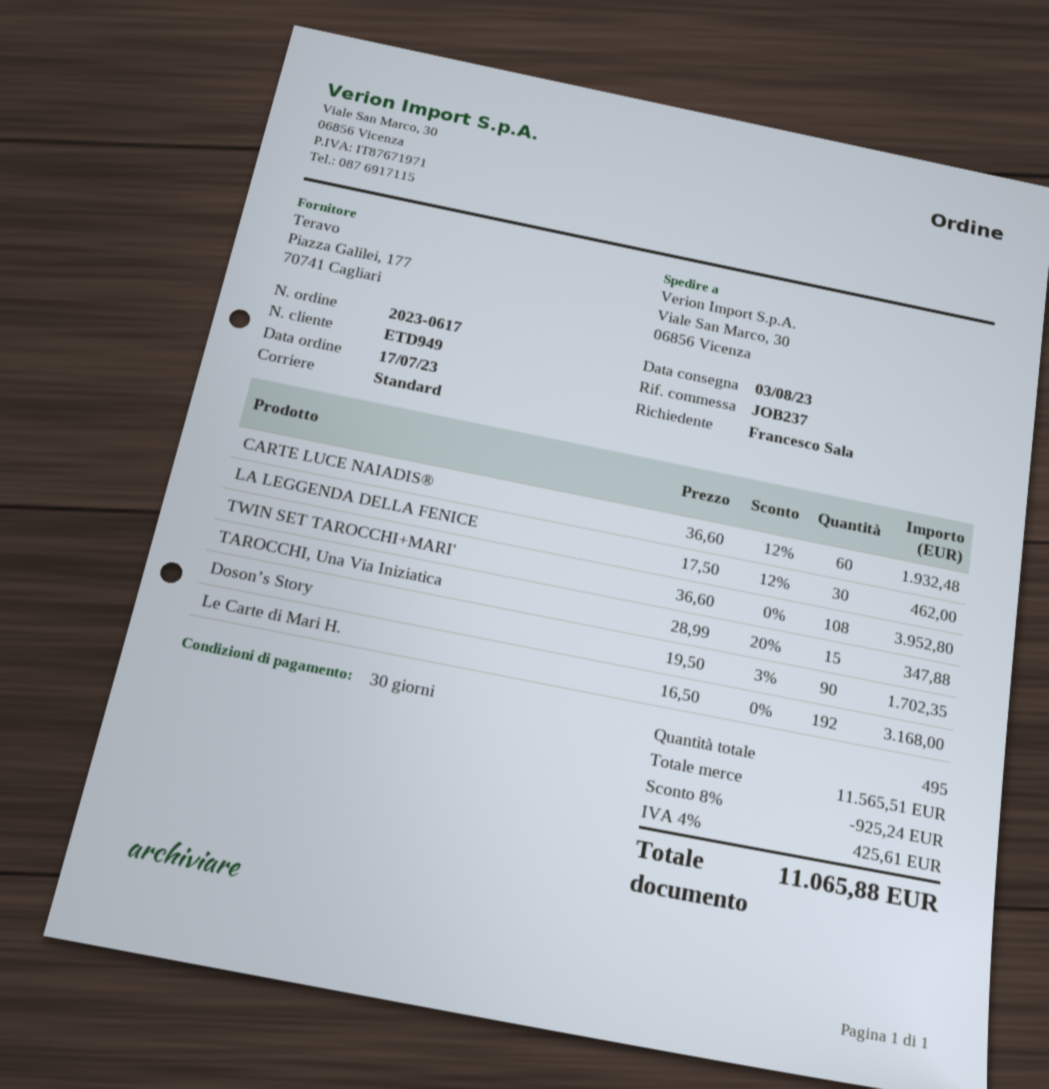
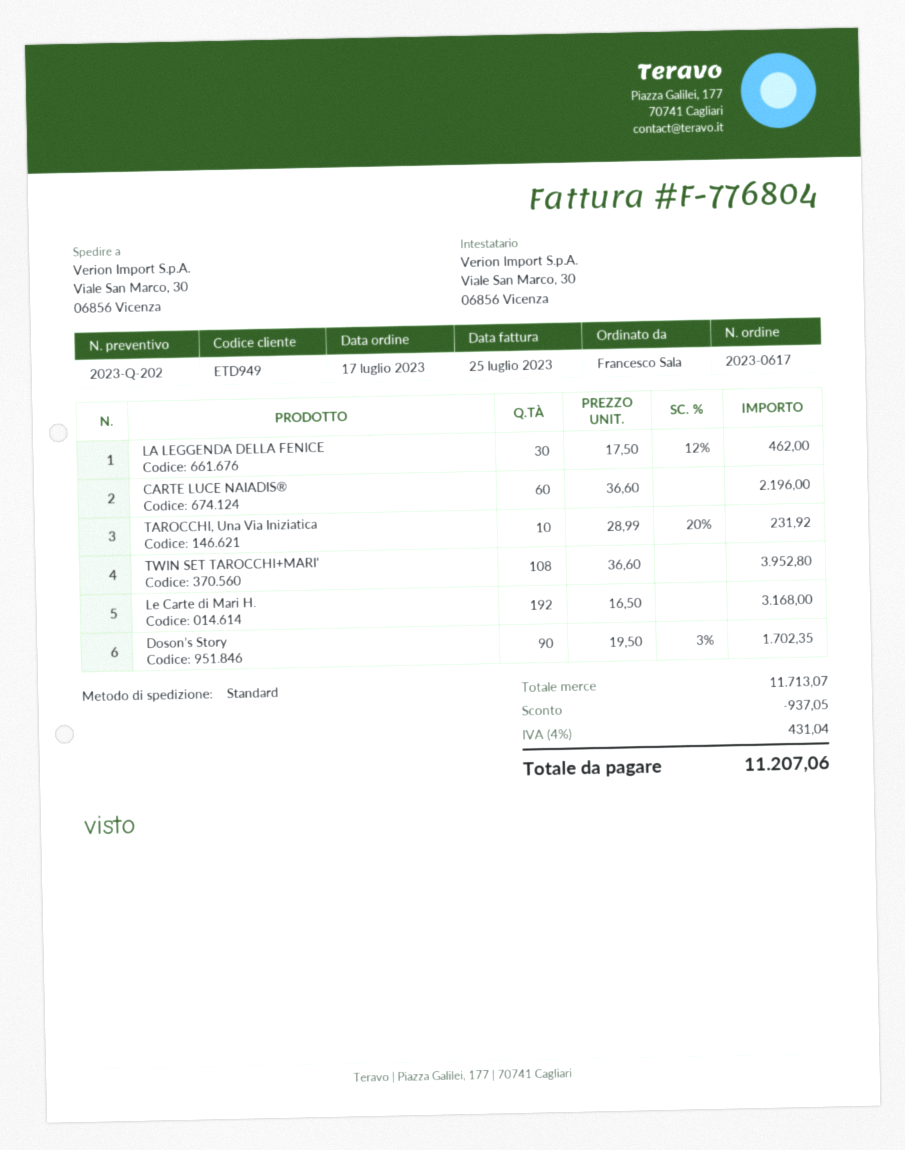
CARTE LUCE NAIADIS®: 60 x 36.60 - 12% = 1932.48 -> 60 x 36.60 = 2196.00
TAROCCHI, Una Via Iniziatica: 15 x 28.99 - 20% = 347.88 -> 10 x 28.99 - 20% = 231.92
subtotal: 11565.51 -> 11713.07
discount: 925.24 -> 937.05
tax: 4% = 425.61 -> 4% = 431.04
total: 11065.88 -> 11207.06

